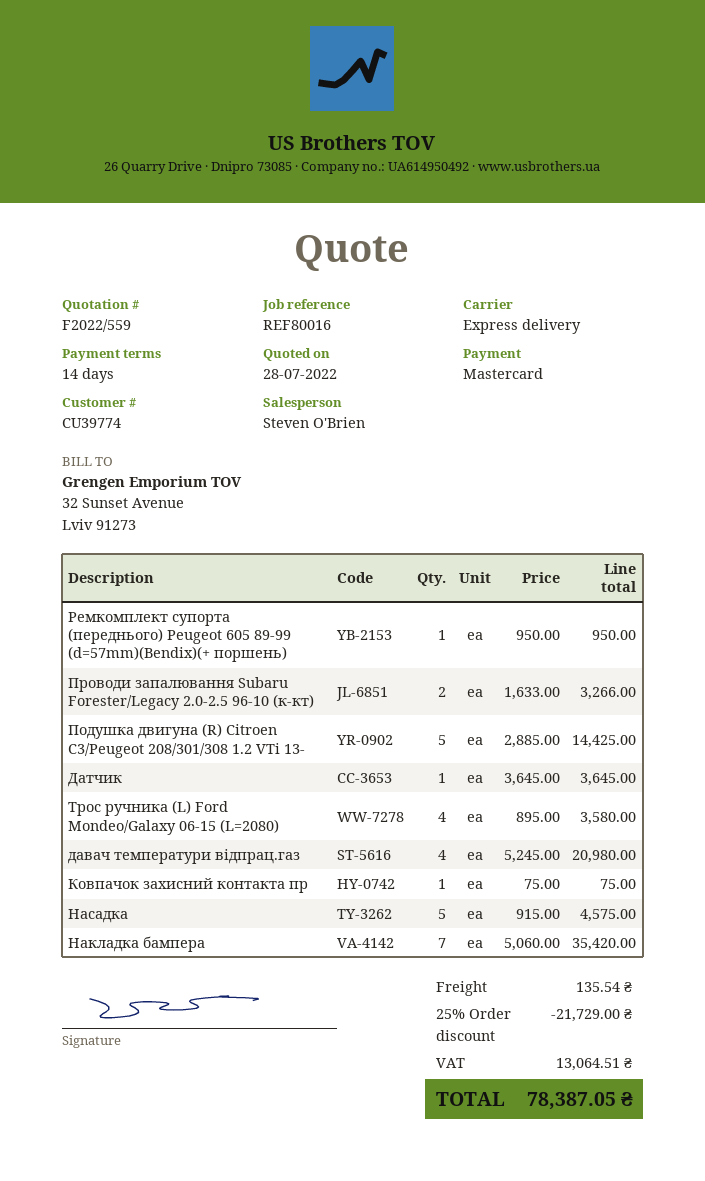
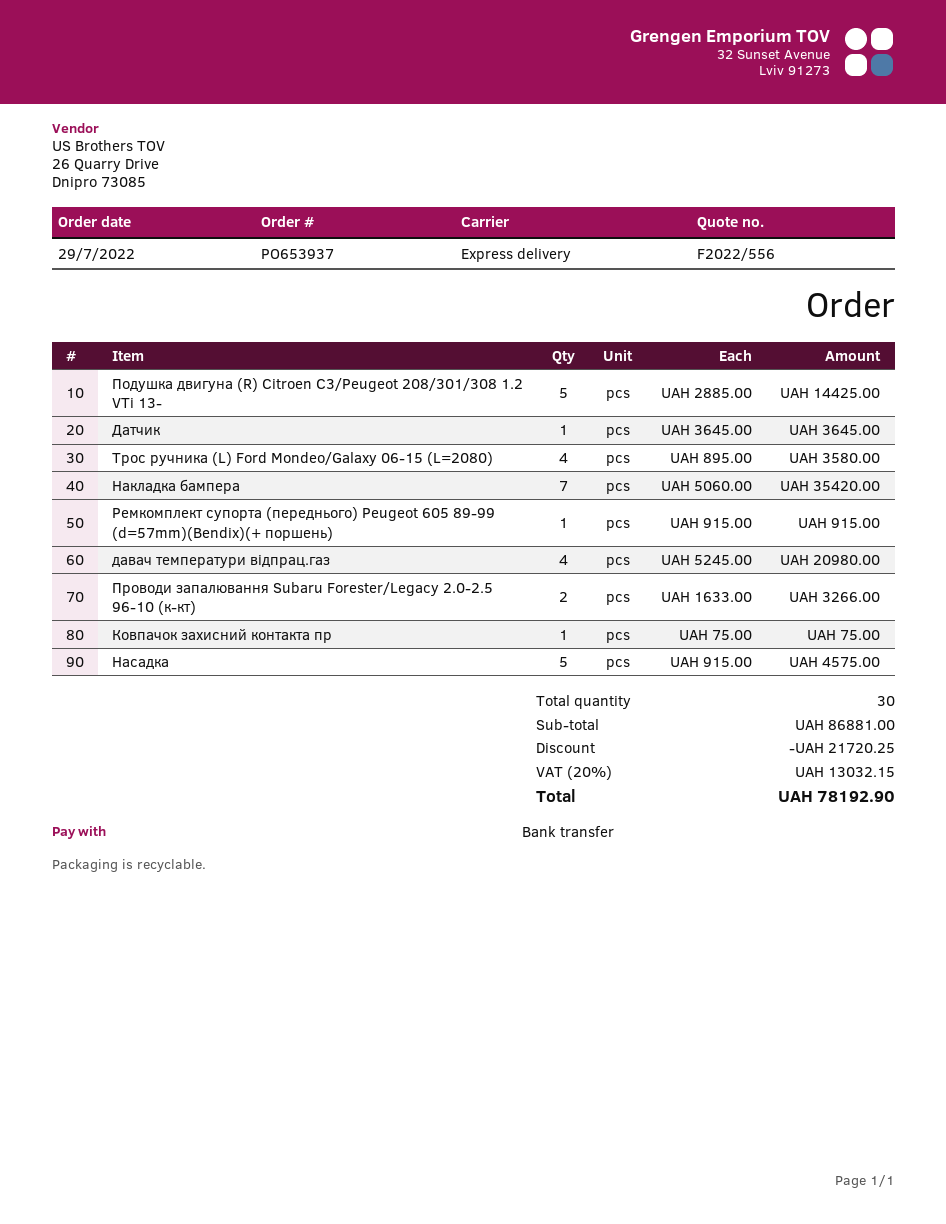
quote number: F2022/559 -> F2022/556
payment method: Mastercard -> bank transfer
Ремкомплект супорта (переднього) Peugeot 605 89-99 (d=57mm)(Bendix)(+ поршень): 1 x 950.00 = 950.00 -> 1 x 915.00 = 915.00
discount: 21729.00 -> 21720.25
shipping: 135.54 -> none
tax: 13064.51 -> 13032.15
total: 78387.05 -> 78192.90

